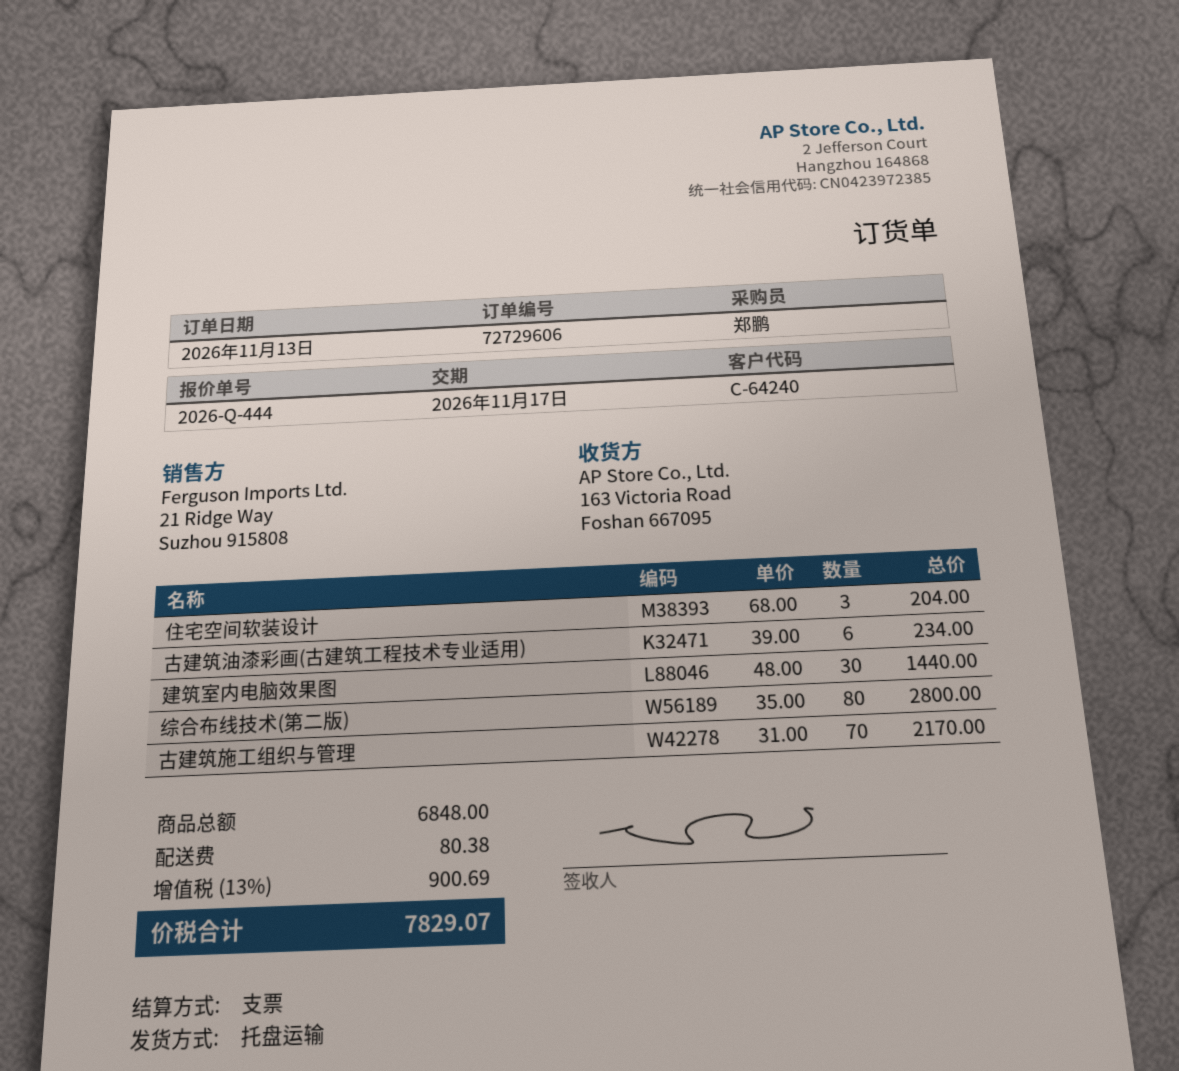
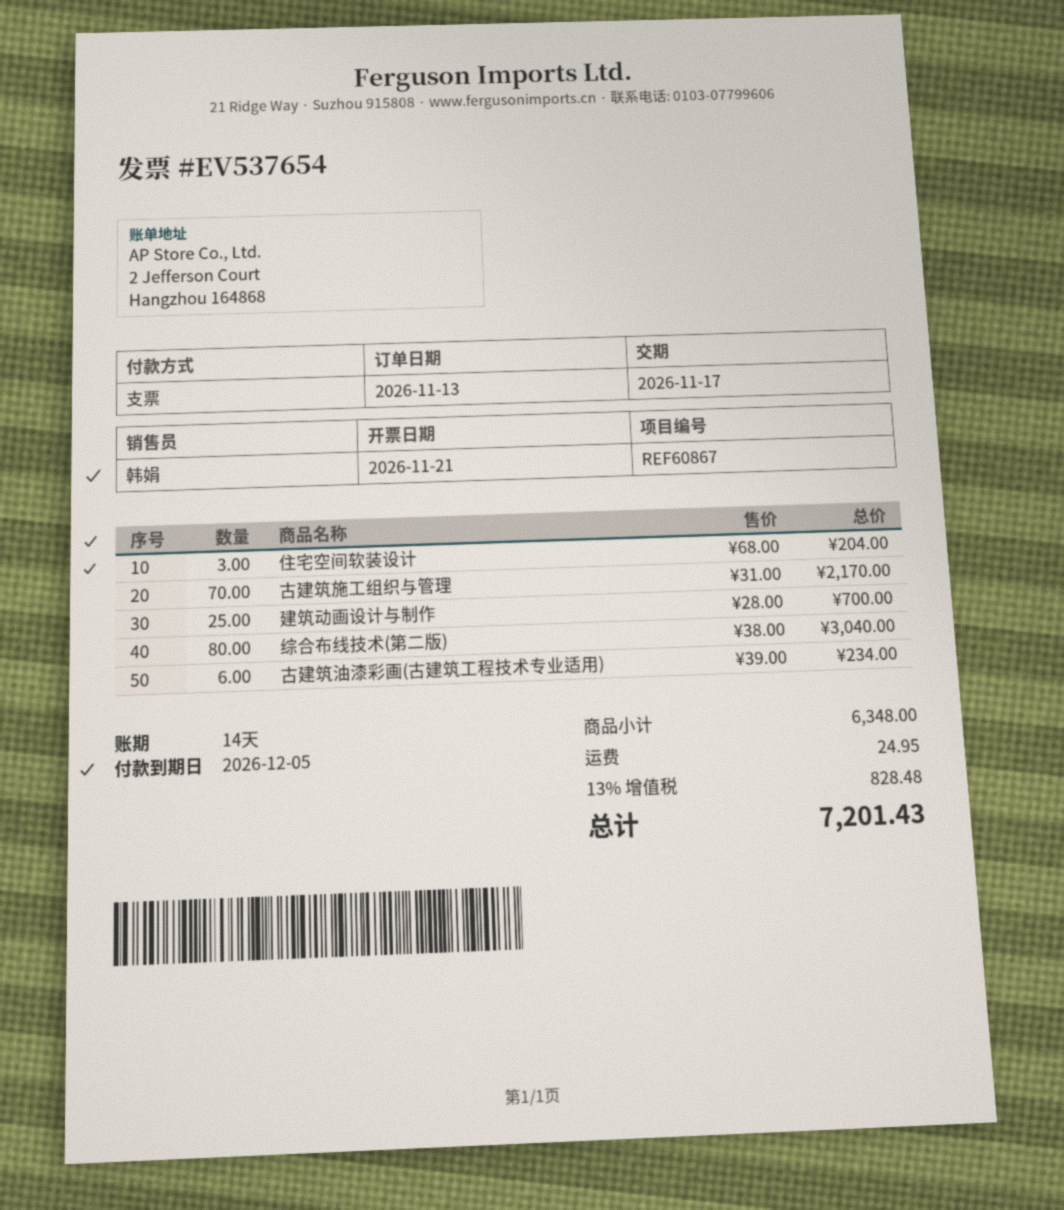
建筑室内电脑效果图: 30 x 48.00 = 1440.00 -> none
综合布线技术(第二版): 80 x 35.00 = 2800.00 -> 80 x 38.00 = 3040.00
建筑动画设计与制作: none -> 25 x 28.00 = 700.00
subtotal: 6848.00 -> 6348.00
shipping: 80.38 -> 24.95
tax: 13% = 900.69 -> 13% = 828.48
total: 7829.07 -> 7201.43

